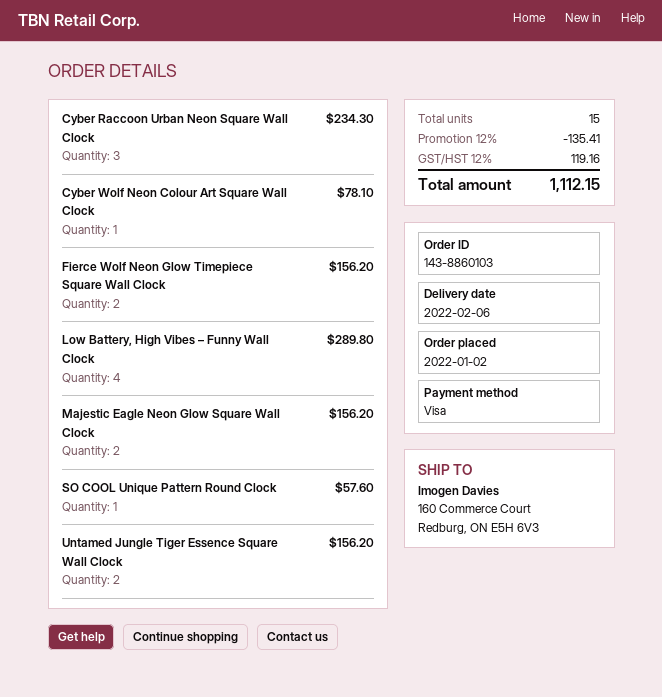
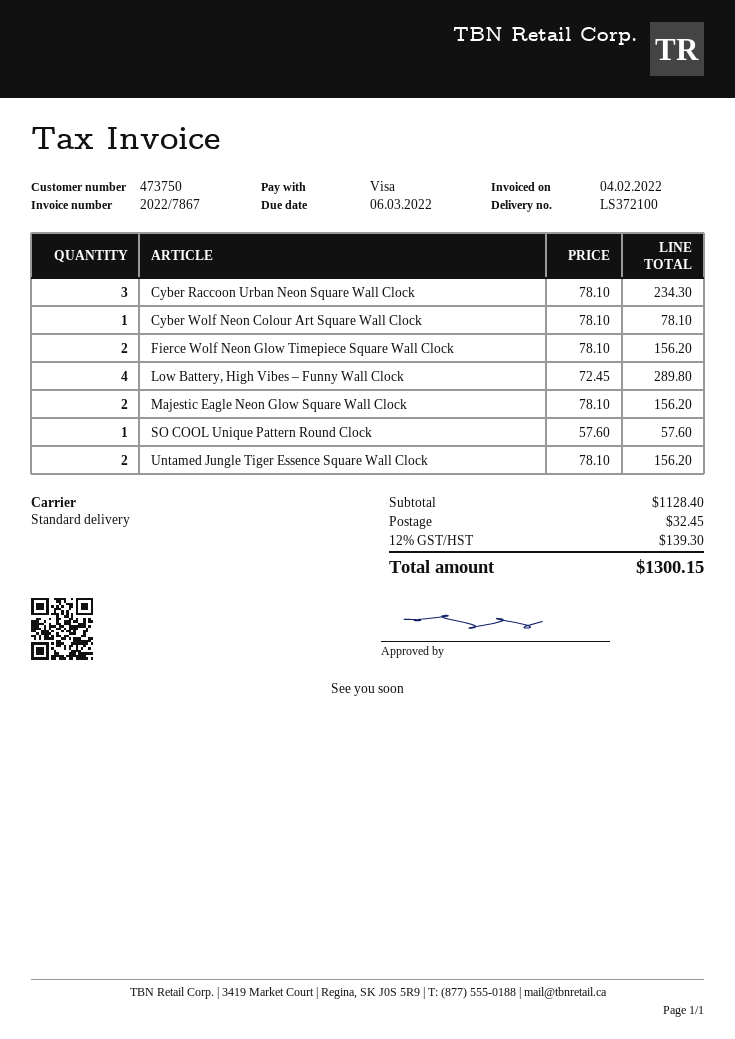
discount: 12% = 135.41 -> none
shipping: none -> 32.45
tax: 12% = 119.16 -> 12% = 139.30
total: 1112.15 -> 1300.15

